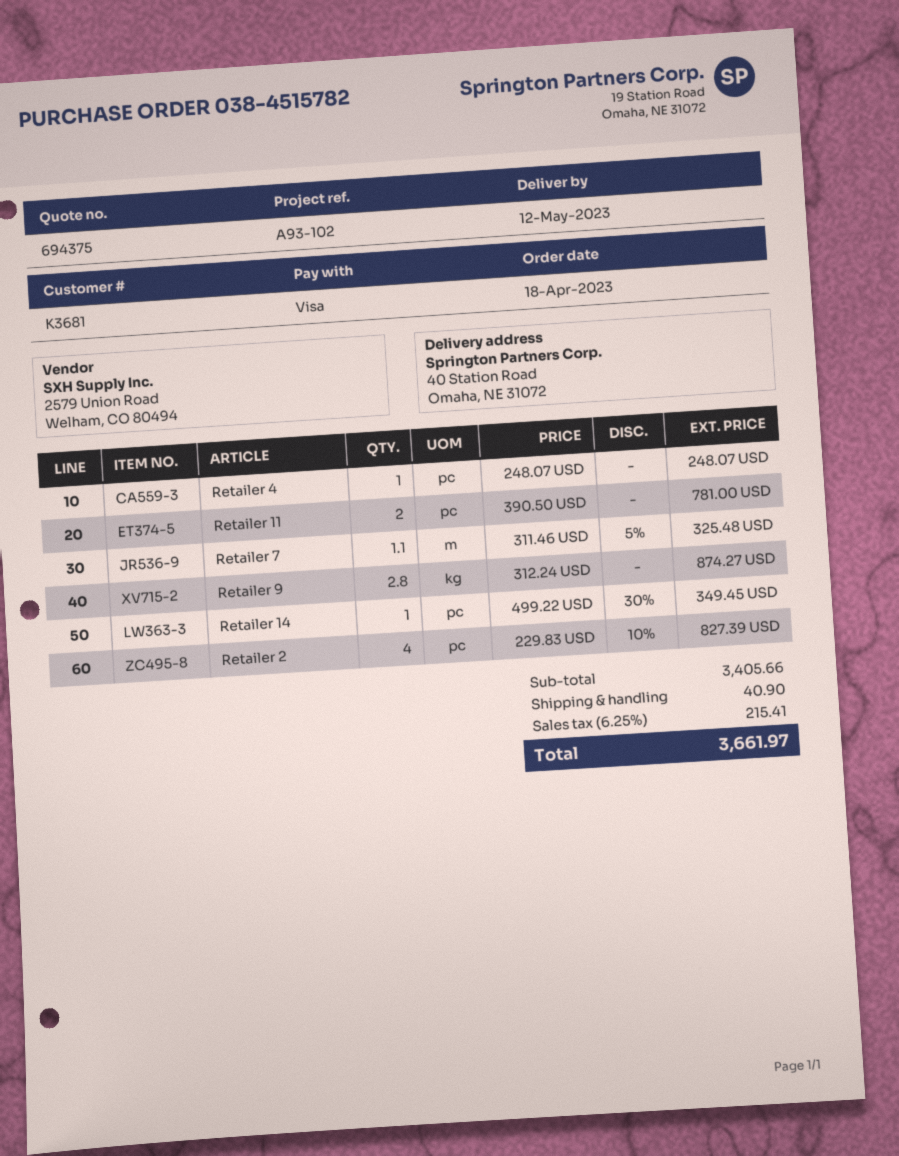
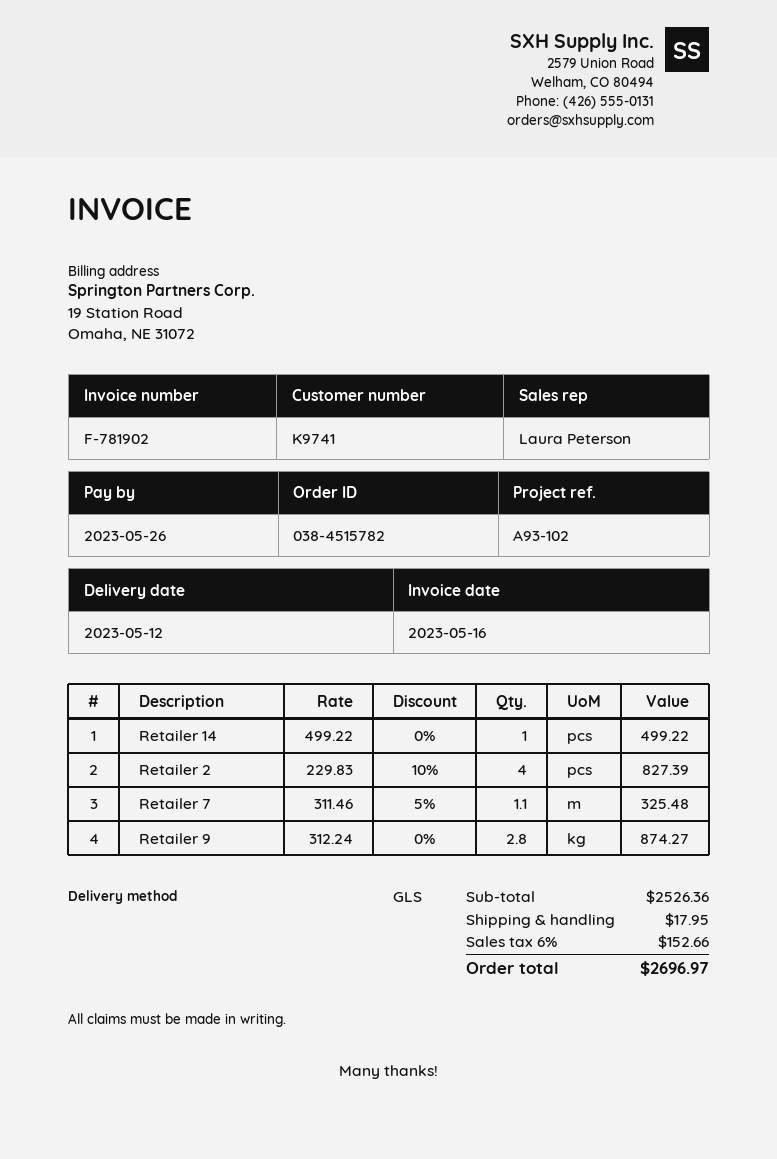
customer number: K3681 -> K9741
Retailer 4: 1 x 248.07 = 248.07 -> none
Retailer 11: 2 x 390.50 = 781.00 -> none
Retailer 14: 1 x 499.22 - 30% = 349.45 -> 1 x 499.22 = 499.22
subtotal: 3405.66 -> 2526.36
shipping: 40.90 -> 17.95
tax: 6.25% = 215.41 -> 6% = 152.66
total: 3661.97 -> 2696.97

